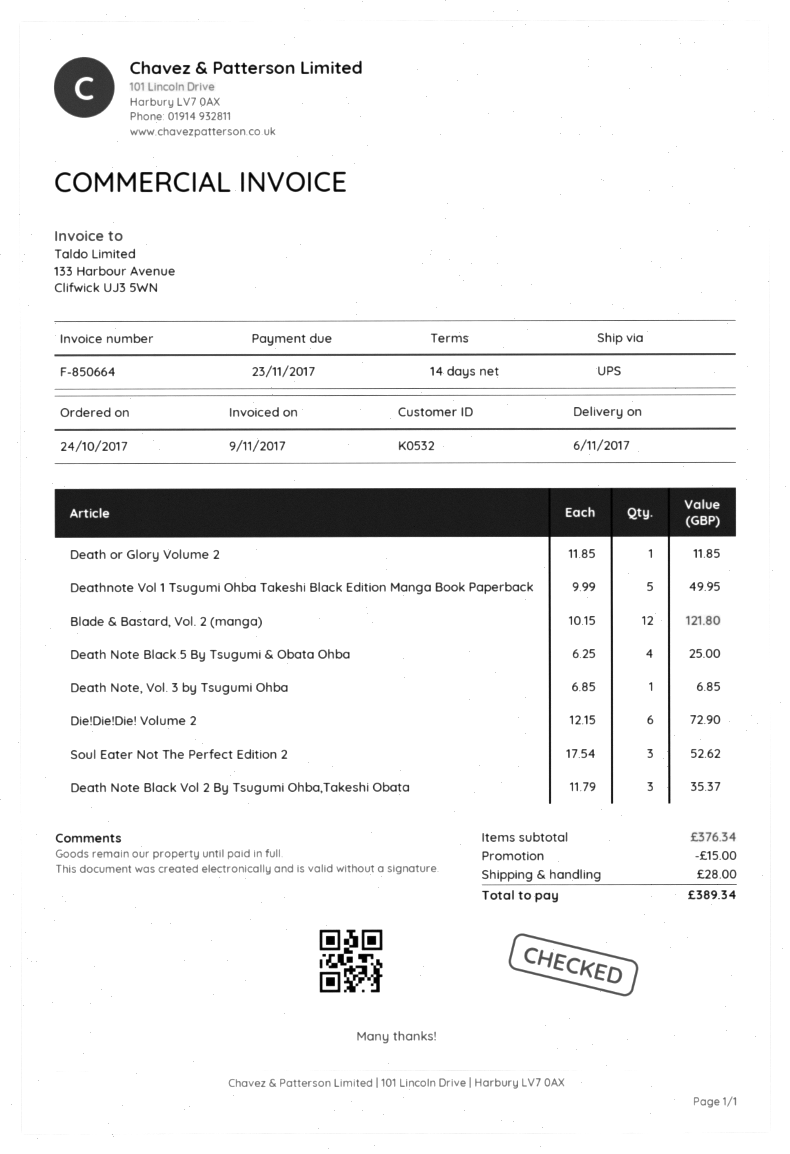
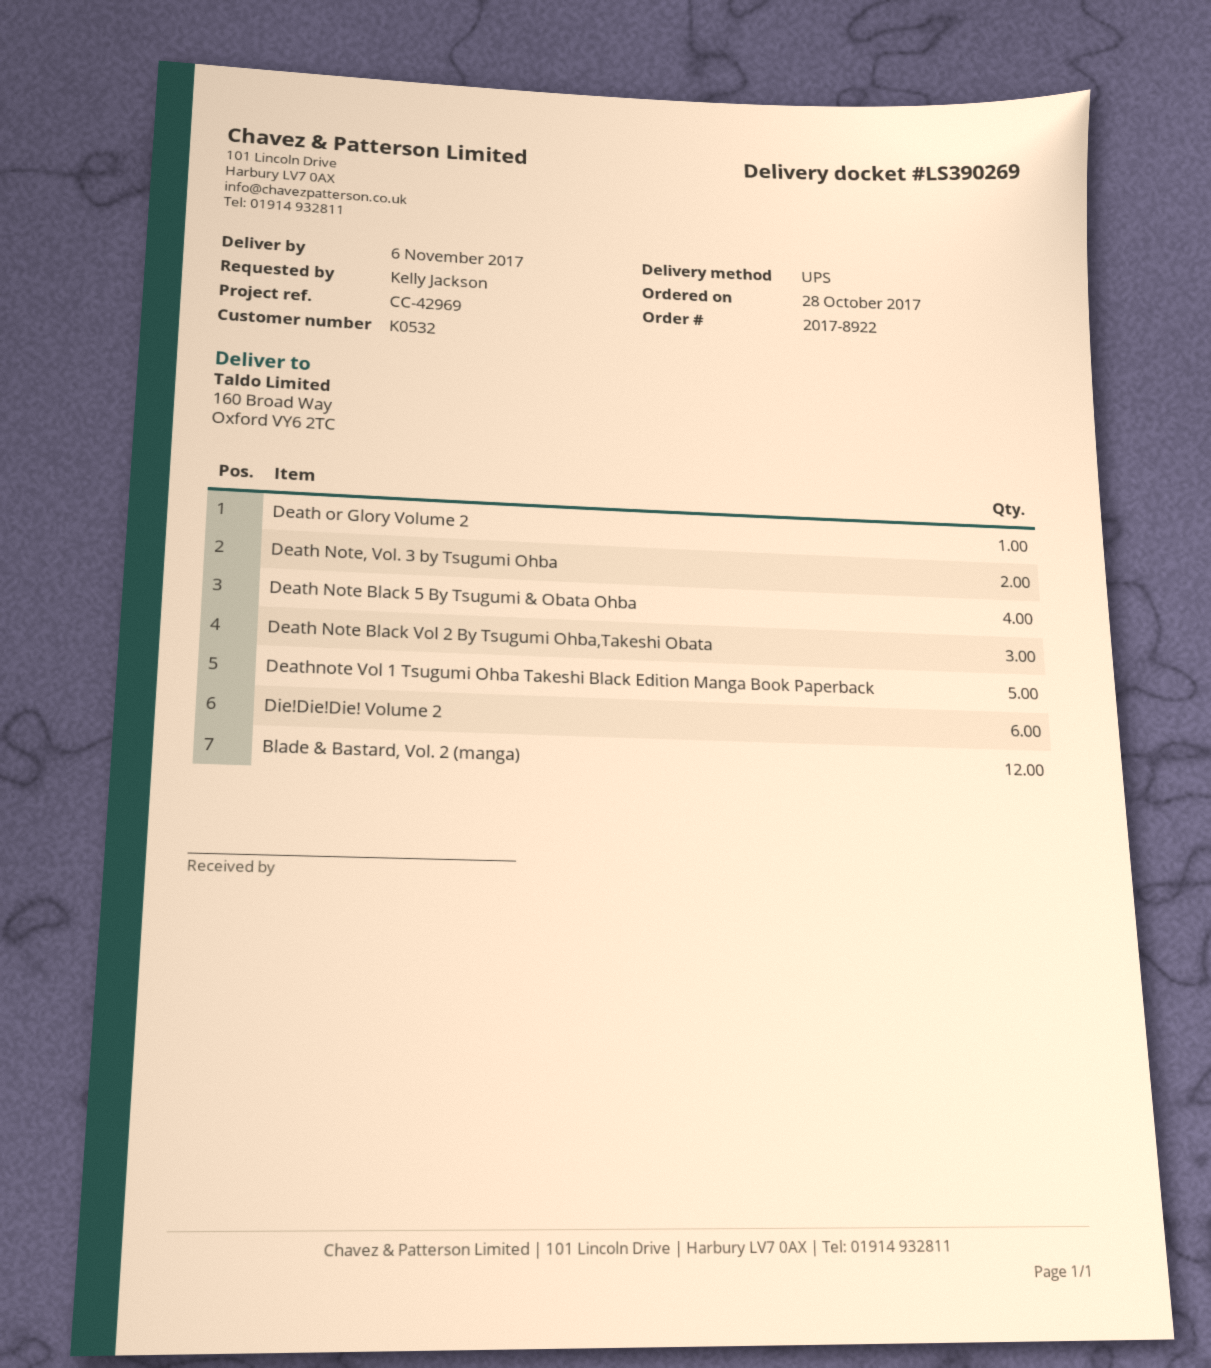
order date: 2017-10-24 -> 2017-10-28
Death Note, Vol. 3 by Tsugumi Ohba: 1 -> 2
Soul Eater Not The Perfect Edition 2: 3 -> none

